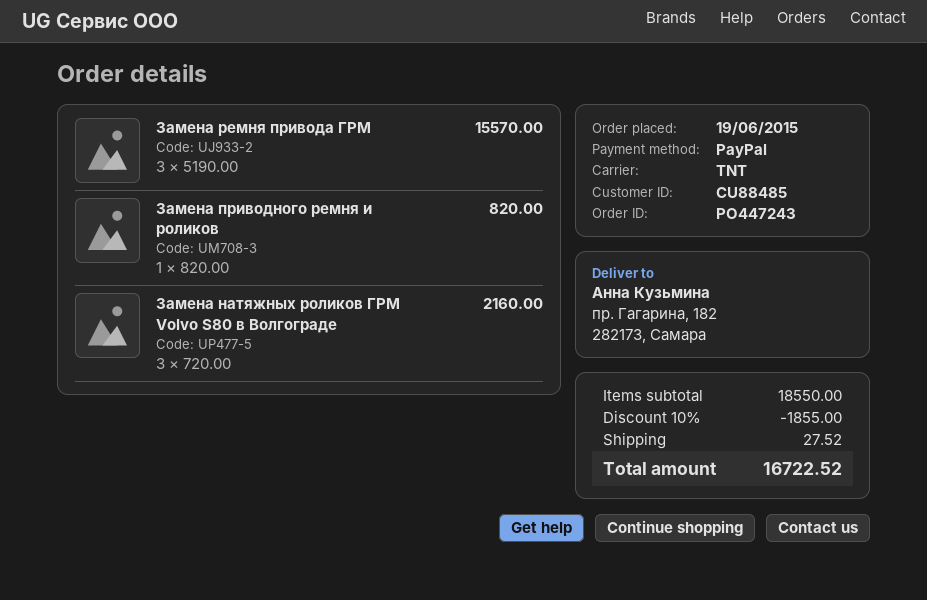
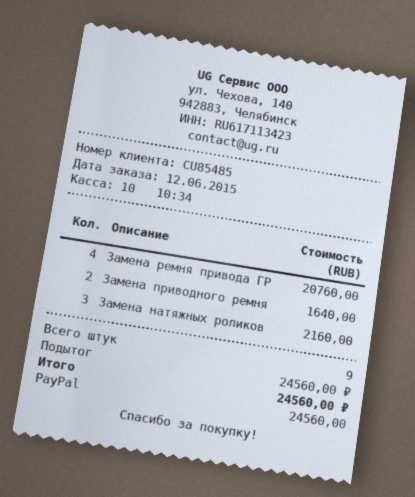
order date: 2015-06-19 -> 2015-06-12
customer number: CU88485 -> CU85485
Замена ремня привода ГРМ: 3 for 15570.00 -> 4 for 20760.00
Замена приводного ремня и роликов: 1 for 820.00 -> 2 for 1640.00
subtotal: 18550.00 -> 24560.00
discount: 10% = 1855.00 -> none
shipping: 27.52 -> none
total: 16722.52 -> 24560.00

